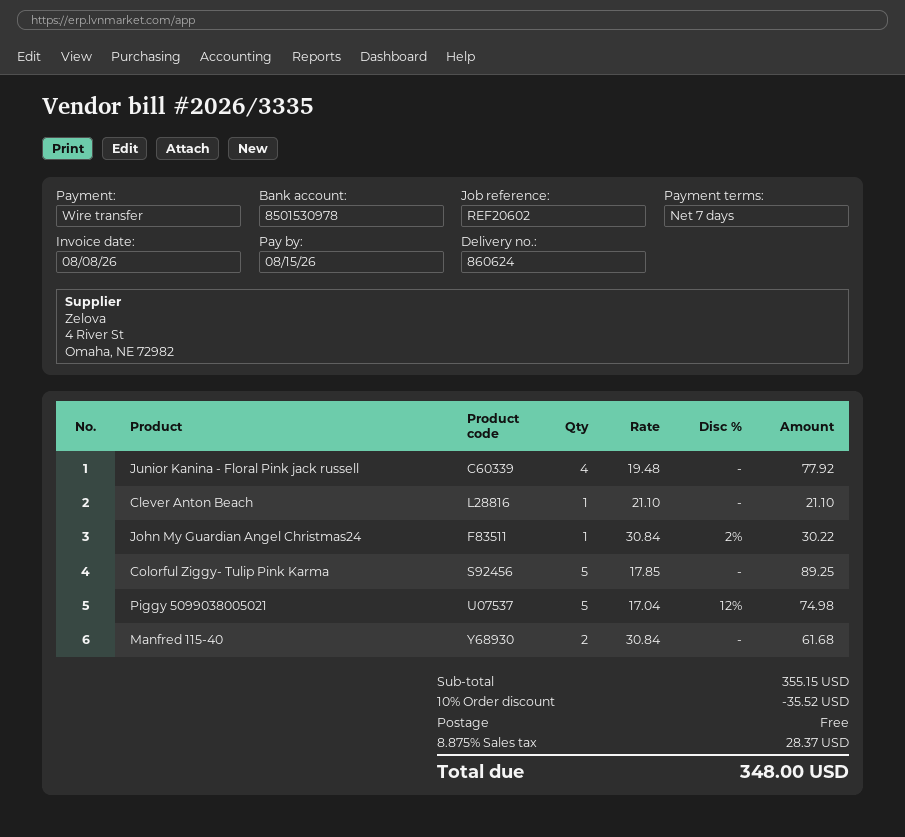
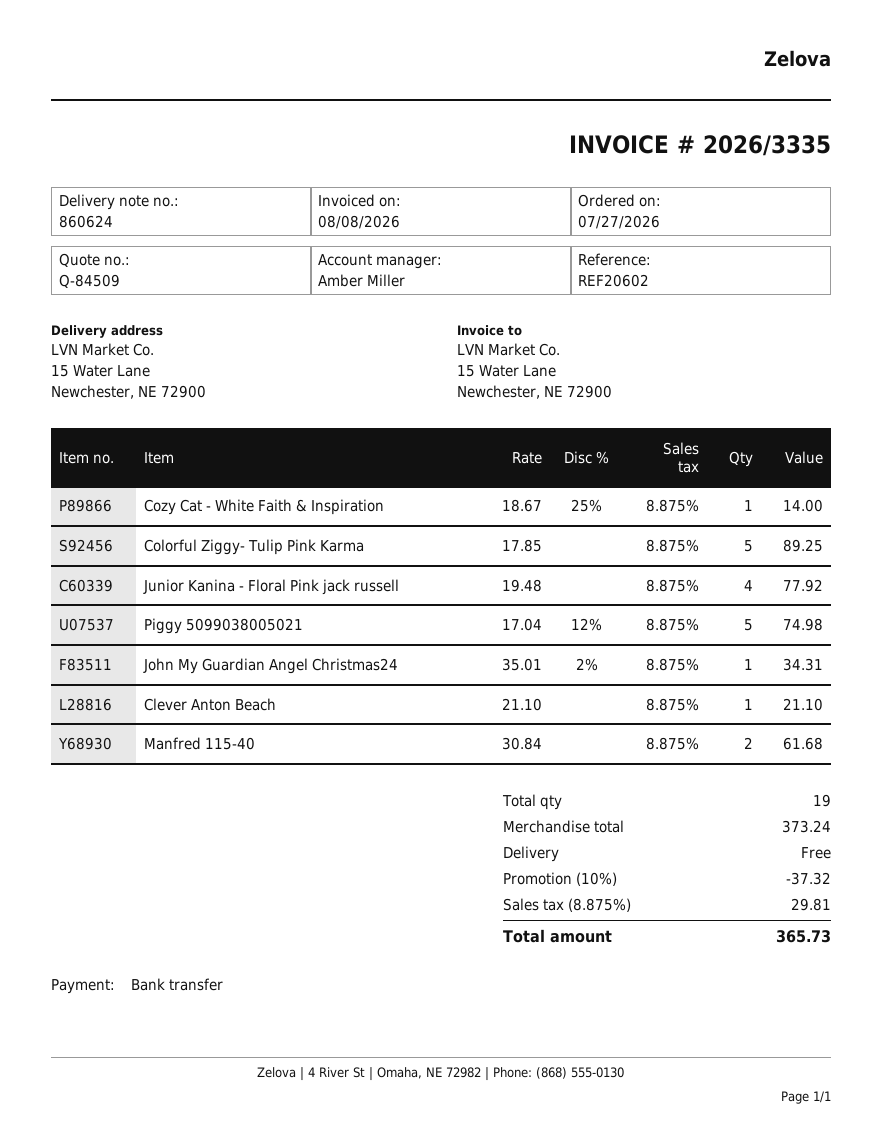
John My Guardian Angel Christmas24: 1 x 30.84 - 2% = 30.22 -> 1 x 35.01 - 2% = 34.31
Cozy Cat - White Faith & Inspiration: none -> 1 x 18.67 - 25% = 14.00
subtotal: 355.15 -> 373.24
discount: 10% = 35.52 -> 10% = 37.32
tax: 8.875% = 28.37 -> 8.875% = 29.81
total: 348.00 -> 365.73

